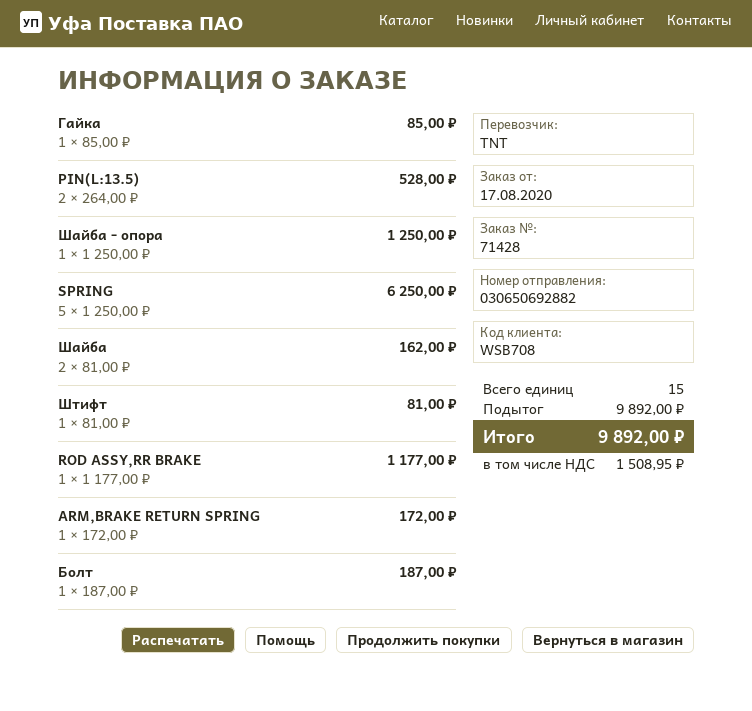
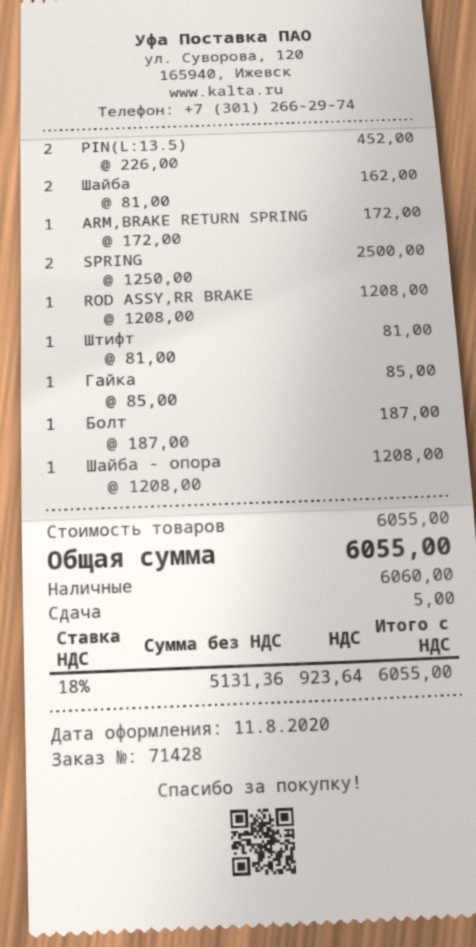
order date: 2020-08-17 -> 2020-08-11
PIN(L:13.5): 2 x 264.00 = 528.00 -> 2 x 226.00 = 452.00
Шайба - опора: 1 x 1250.00 = 1250.00 -> 1 x 1208.00 = 1208.00
SPRING: 5 x 1250.00 = 6250.00 -> 2 x 1250.00 = 2500.00
ROD ASSY,RR BRAKE: 1 x 1177.00 = 1177.00 -> 1 x 1208.00 = 1208.00
subtotal: 9892.00 -> 6055.00
tax: 1508.95 -> 923.64
total: 9892.00 -> 6055.00

